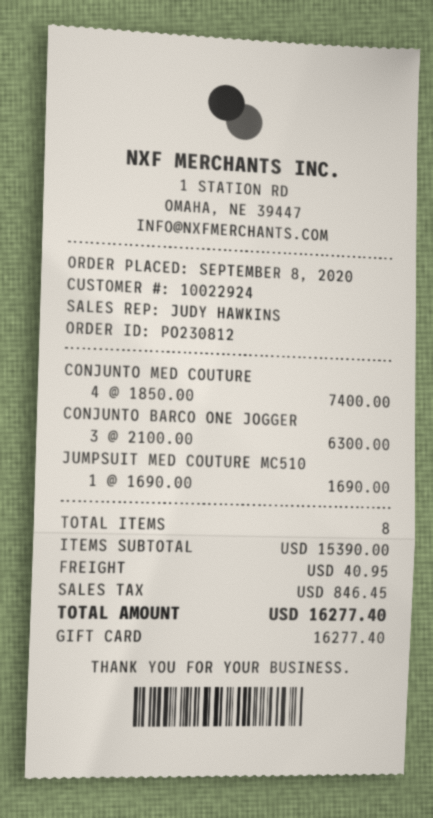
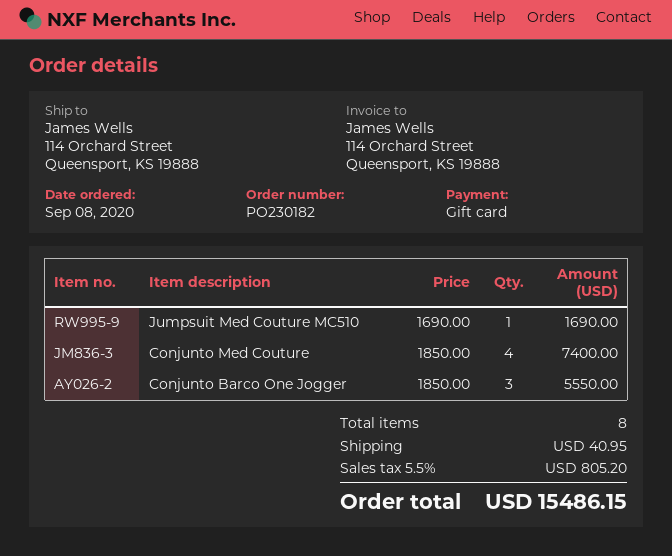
order number: PO230812 -> PO230182
CONJUNTO BARCO ONE JOGGER: 3 x 2100.00 = 6300.00 -> 3 x 1850.00 = 5550.00
tax: 846.45 -> 805.20
total: 16277.40 -> 15486.15

